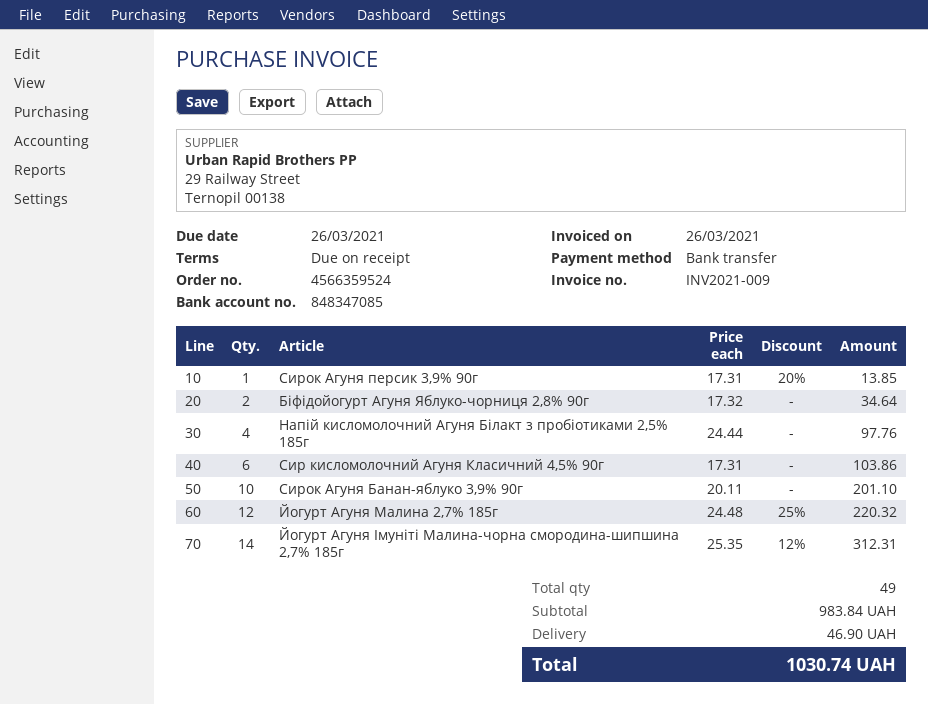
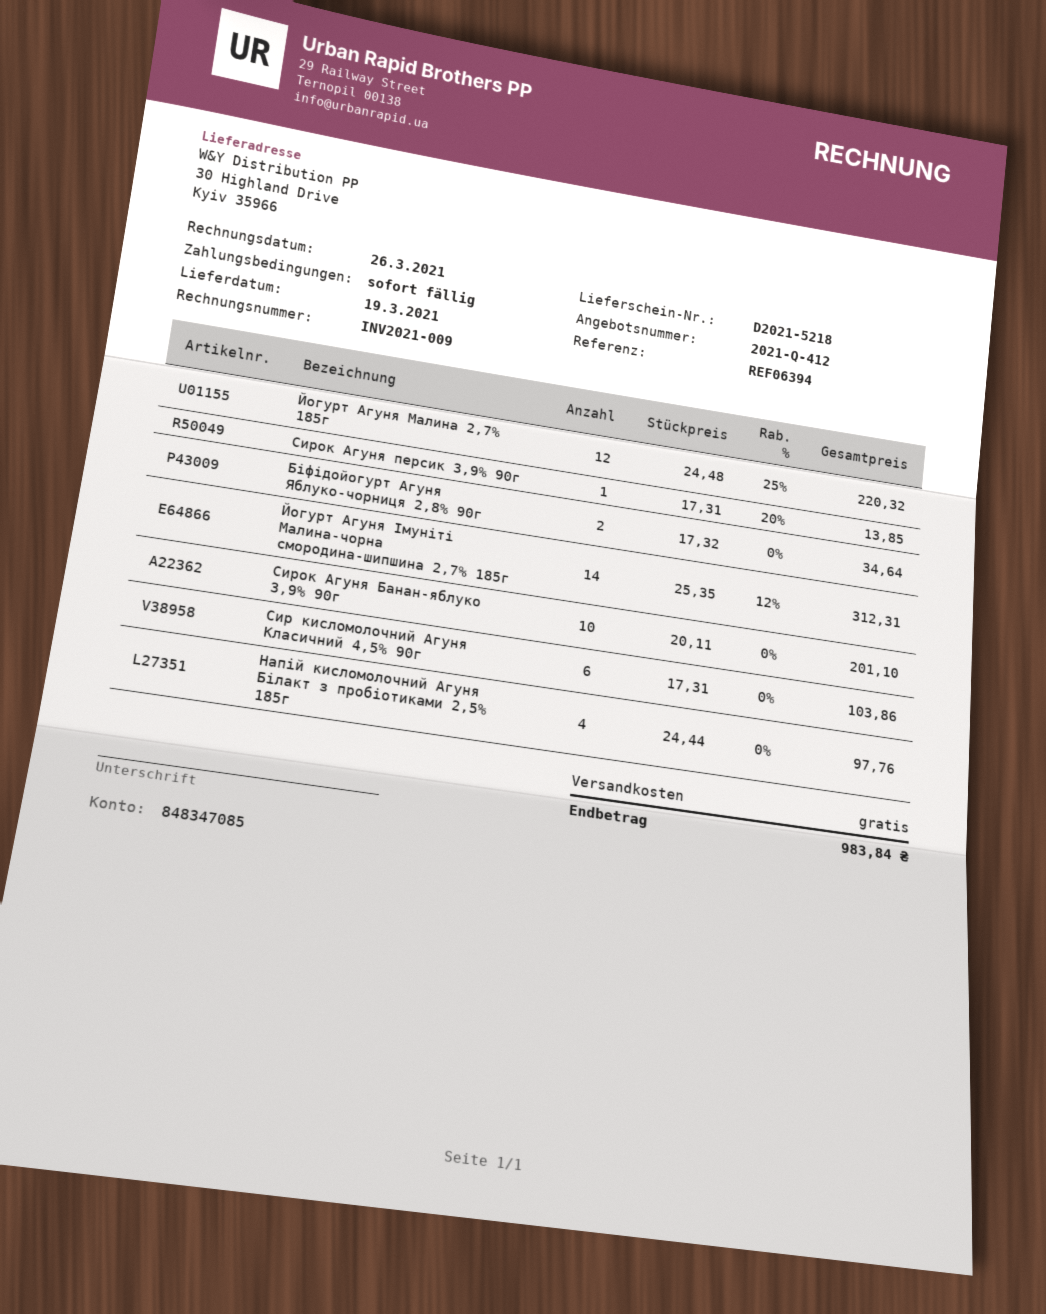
shipping: 46.90 -> 0.00
total: 1030.74 -> 983.84

